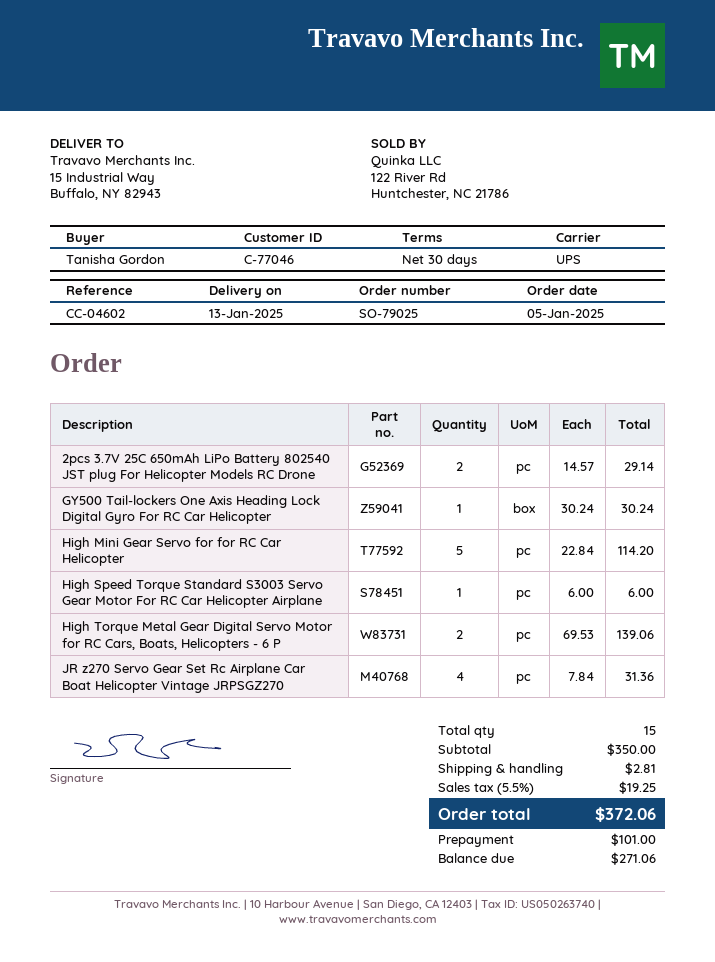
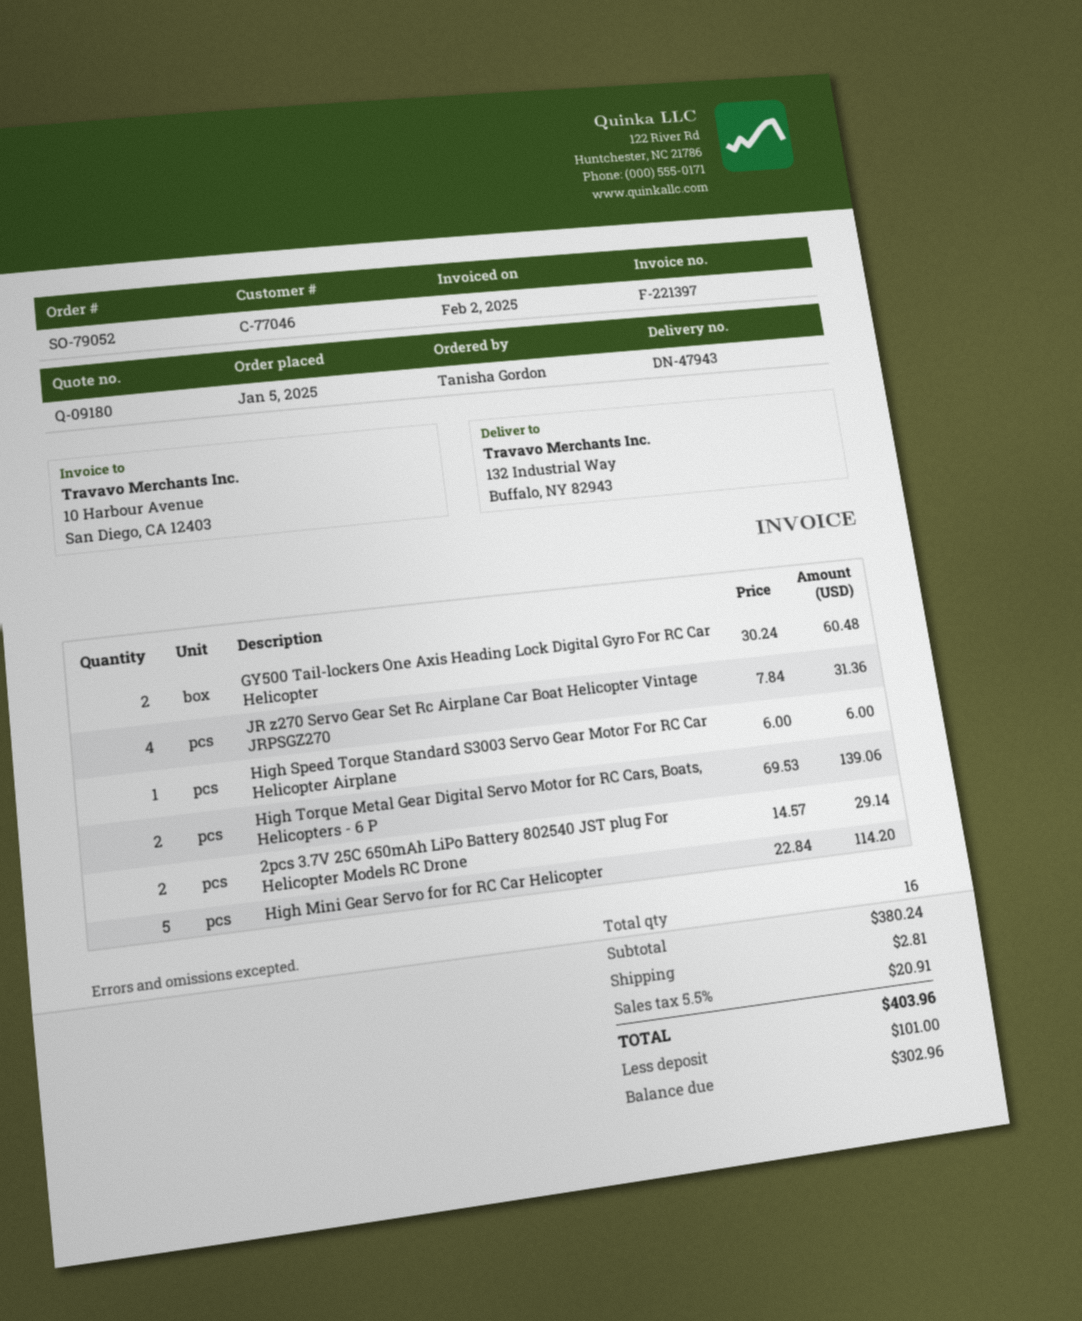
order number: SO-79025 -> SO-79052
ship to: 15 Industrial Way, Buffalo, NY 82943 -> 132 Industrial Way, Buffalo, NY 82943
GY500 Tail-lockers One Axis Heading Lock Digital Gyro For RC Car Helicopter: 1 x 30.24 = 30.24 -> 2 x 30.24 = 60.48
total quantity: 15 -> 16
subtotal: 350.00 -> 380.24
tax: 5.5% = 19.25 -> 5.5% = 20.91
total: 372.06 -> 403.96
balance: 271.06 -> 302.96

